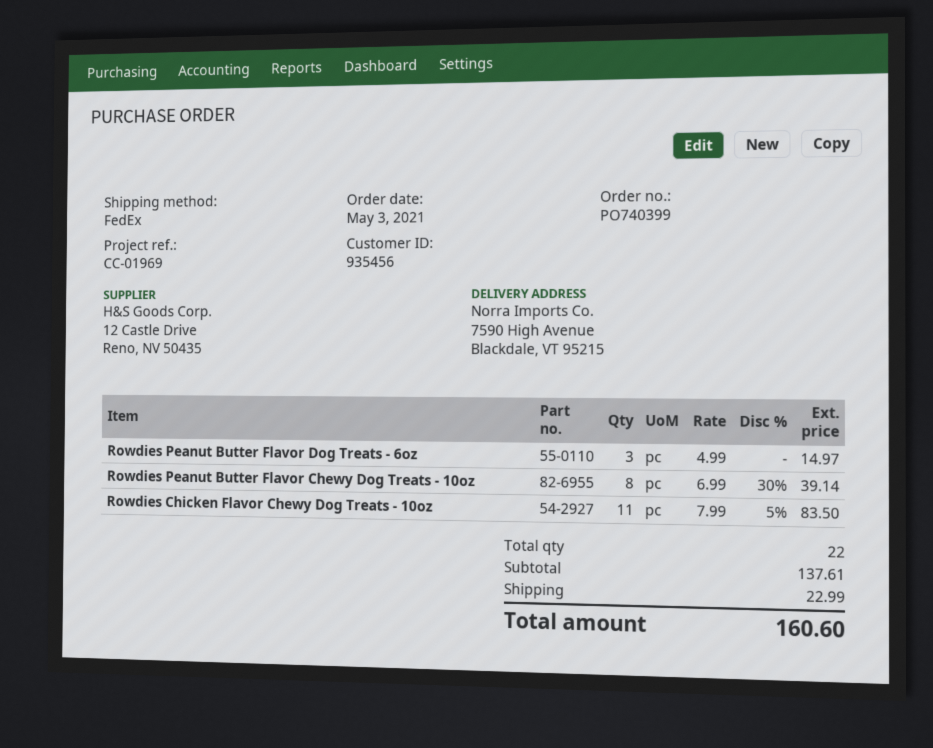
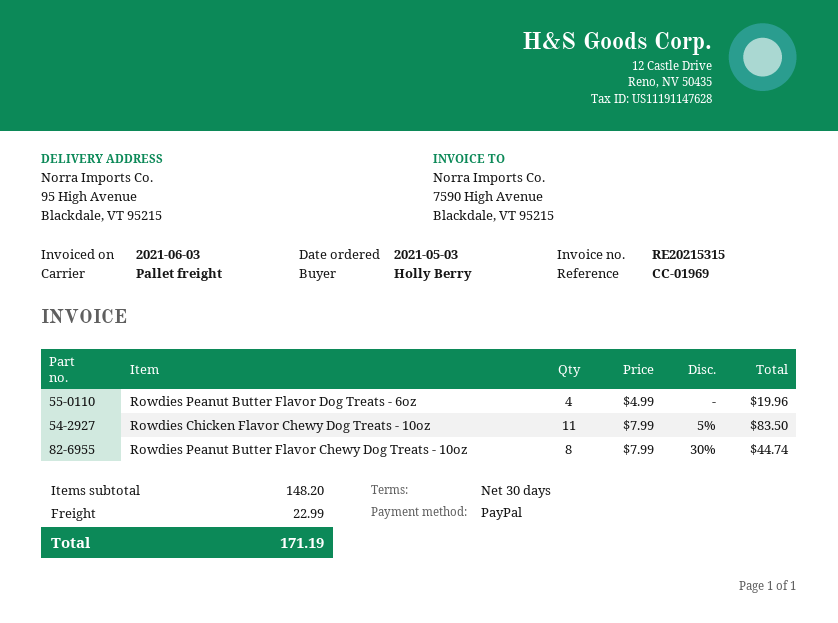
shipping method: FedEx -> pallet freight
ship to: 7590 High Avenue, Blackdale, VT 95215 -> 95 High Avenue, Blackdale, VT 95215
Rowdies Peanut Butter Flavor Dog Treats - 6oz: 3 x 4.99 = 14.97 -> 4 x 4.99 = 19.96
Rowdies Peanut Butter Flavor Chewy Dog Treats - 10oz: 8 x 6.99 - 30% = 39.14 -> 8 x 7.99 - 30% = 44.74
subtotal: 137.61 -> 148.20
total: 160.60 -> 171.19

